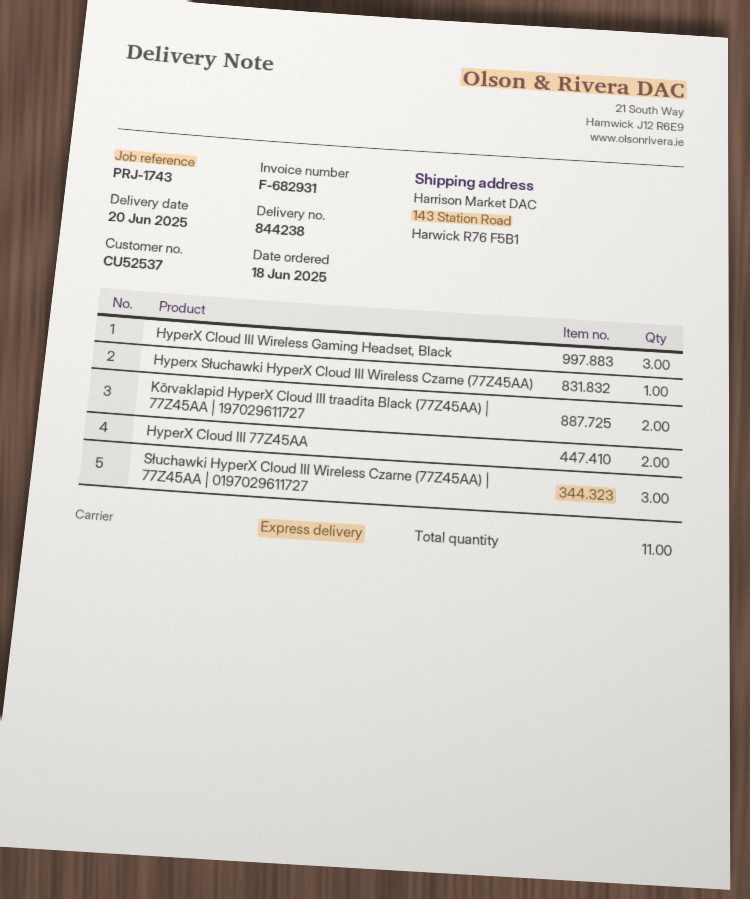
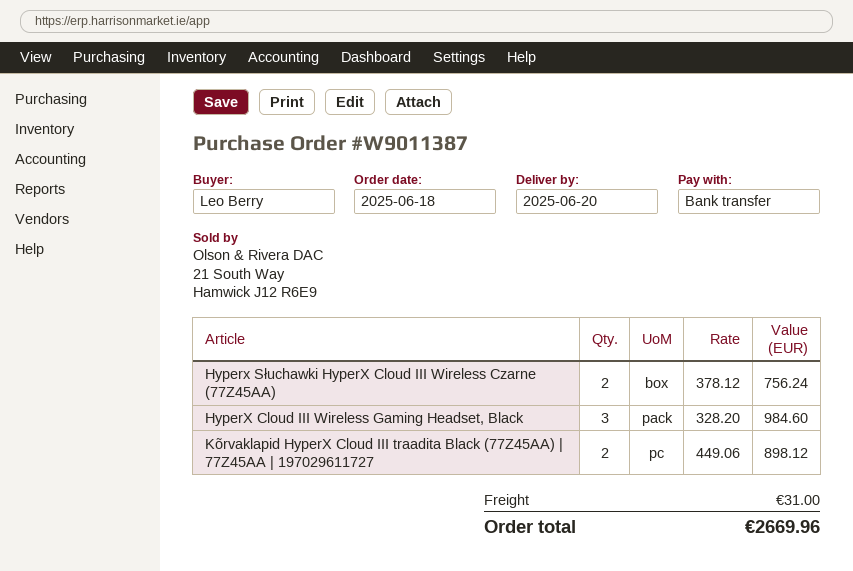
Hyperx Słuchawki HyperX Cloud III Wireless Czarne (77Z45AA): 1 -> 2
HyperX Cloud III 77Z45AA: 2 -> none
Słuchawki HyperX Cloud III Wireless Czarne (77Z45AA) | 77Z45AA | 0197029611727: 3 -> none

